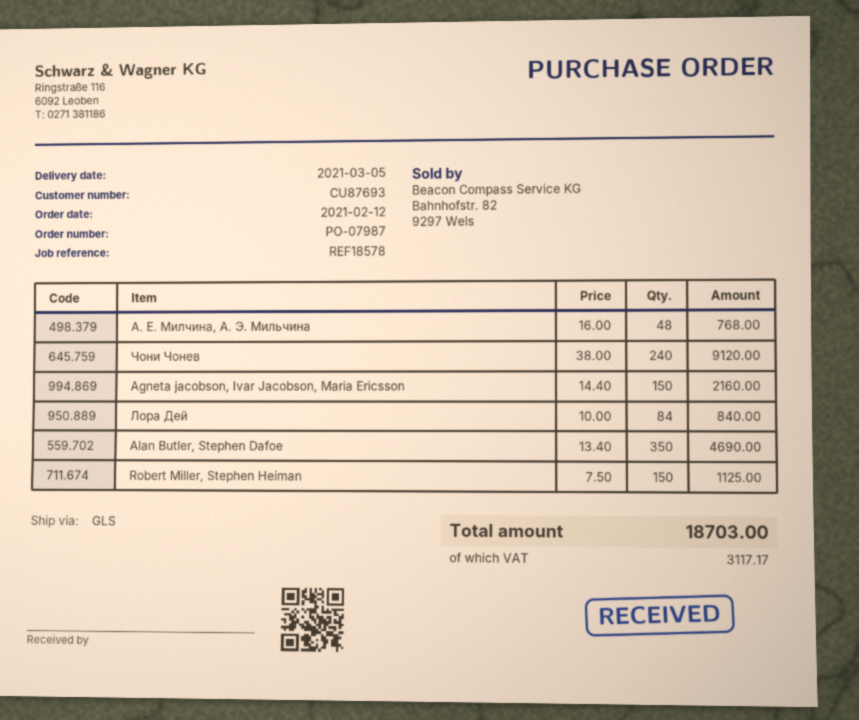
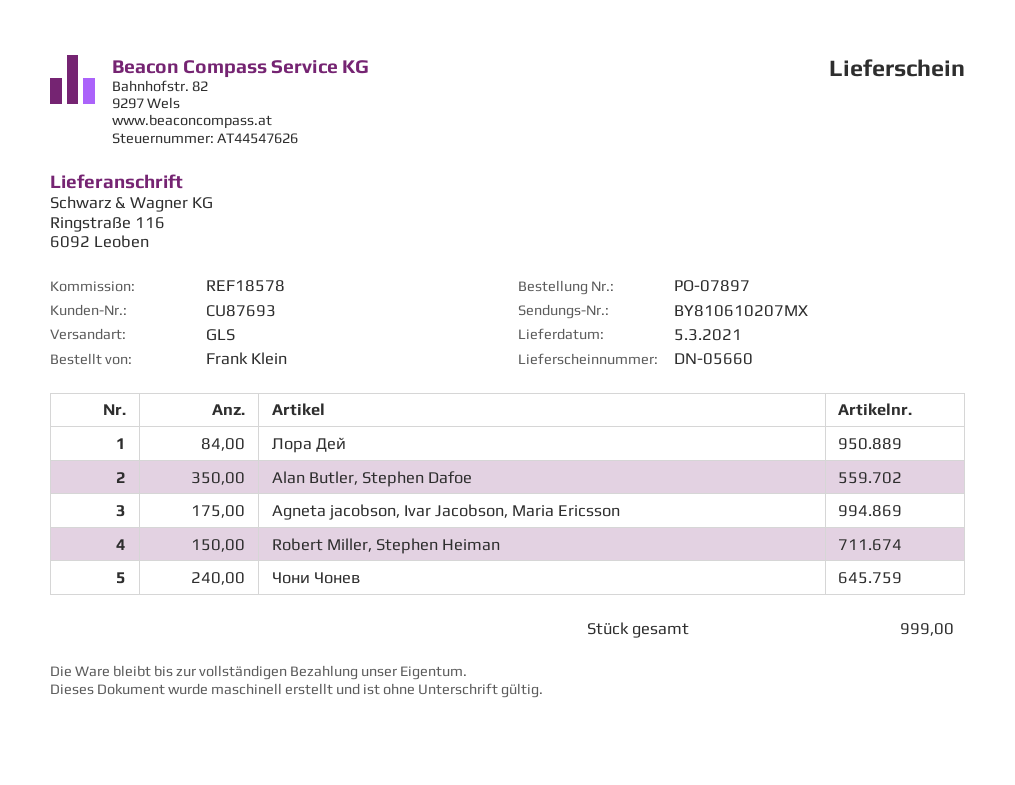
order number: PO-07987 -> PO-07897
А. Е. Милчина, А. Э. Мильчина: 48 -> none
Agneta jacobson, Ivar Jacobson, Maria Ericsson: 150 -> 175

